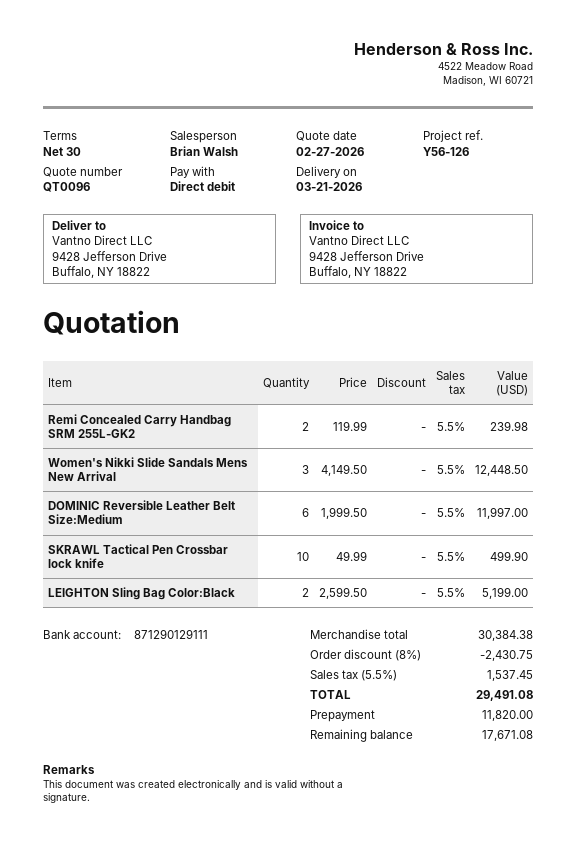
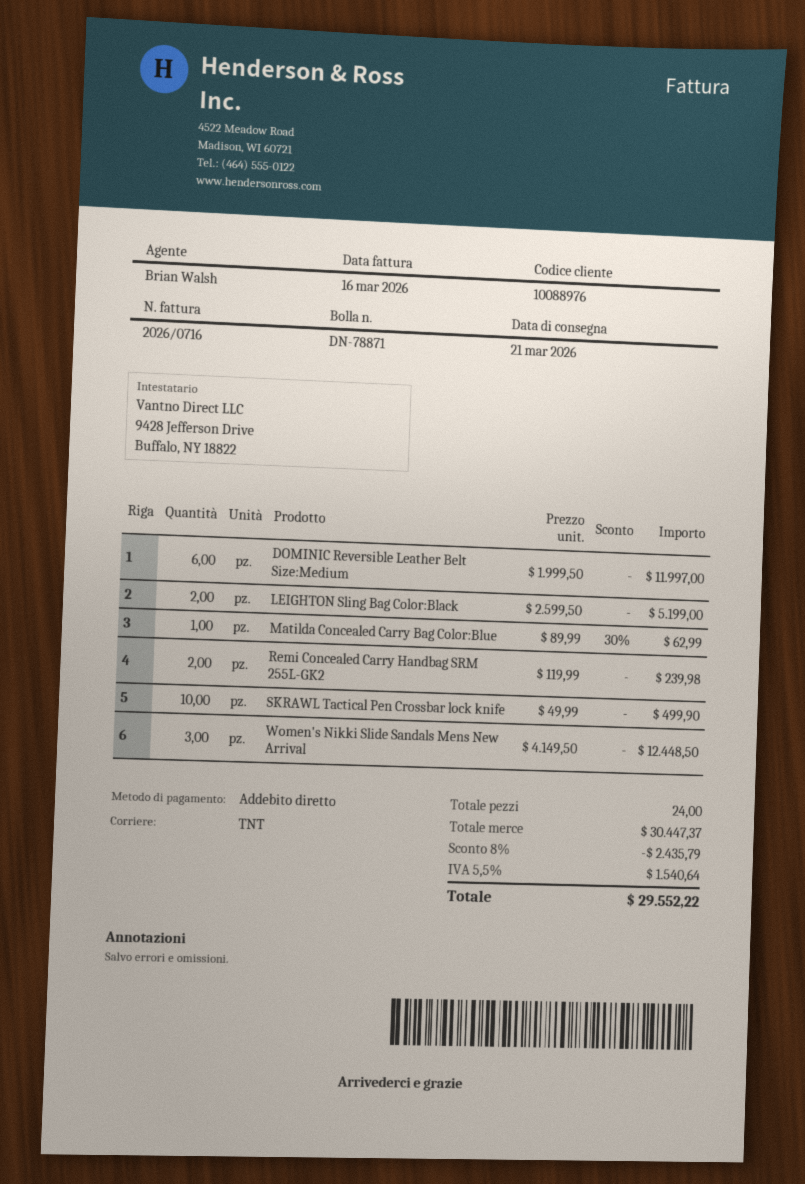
Matilda Concealed Carry Bag Color:Blue: none -> 1 x 89.99 - 30% = 62.99
subtotal: 30384.38 -> 30447.37
discount: 8% = 2430.75 -> 8% = 2435.79
tax: 5.5% = 1537.45 -> 5.5% = 1540.64
total: 29491.08 -> 29552.22

